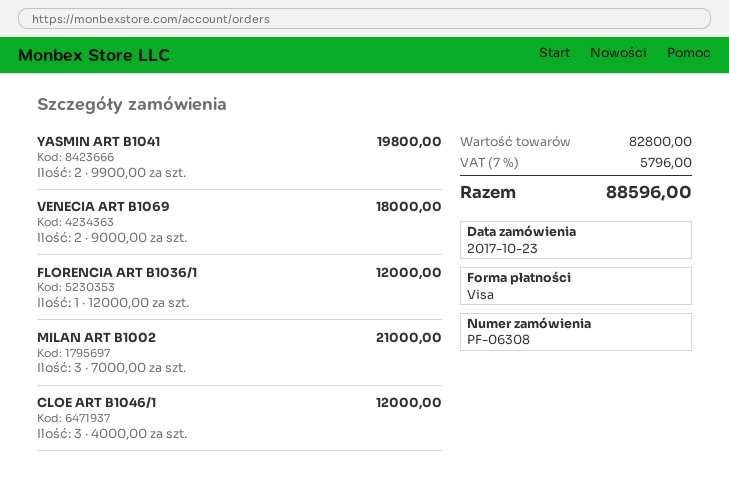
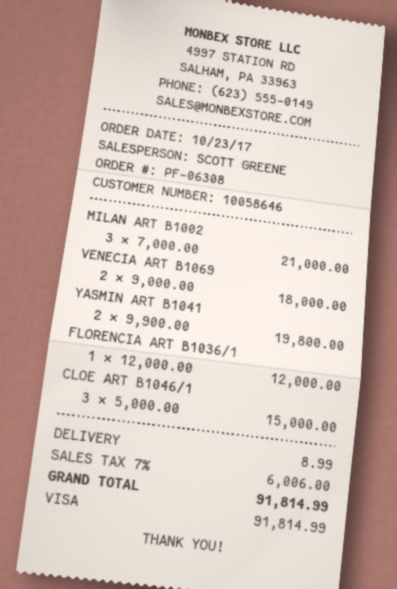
CLOE ART B1046/1: 3 x 4000.00 = 12000.00 -> 3 x 5000.00 = 15000.00
shipping: none -> 8.99
tax: 7% = 5796.00 -> 7% = 6006.00
total: 88596.00 -> 91814.99

